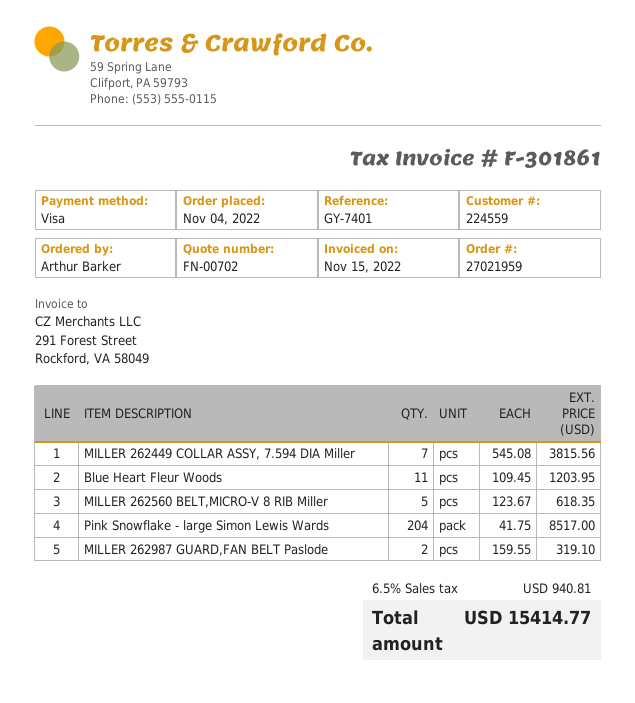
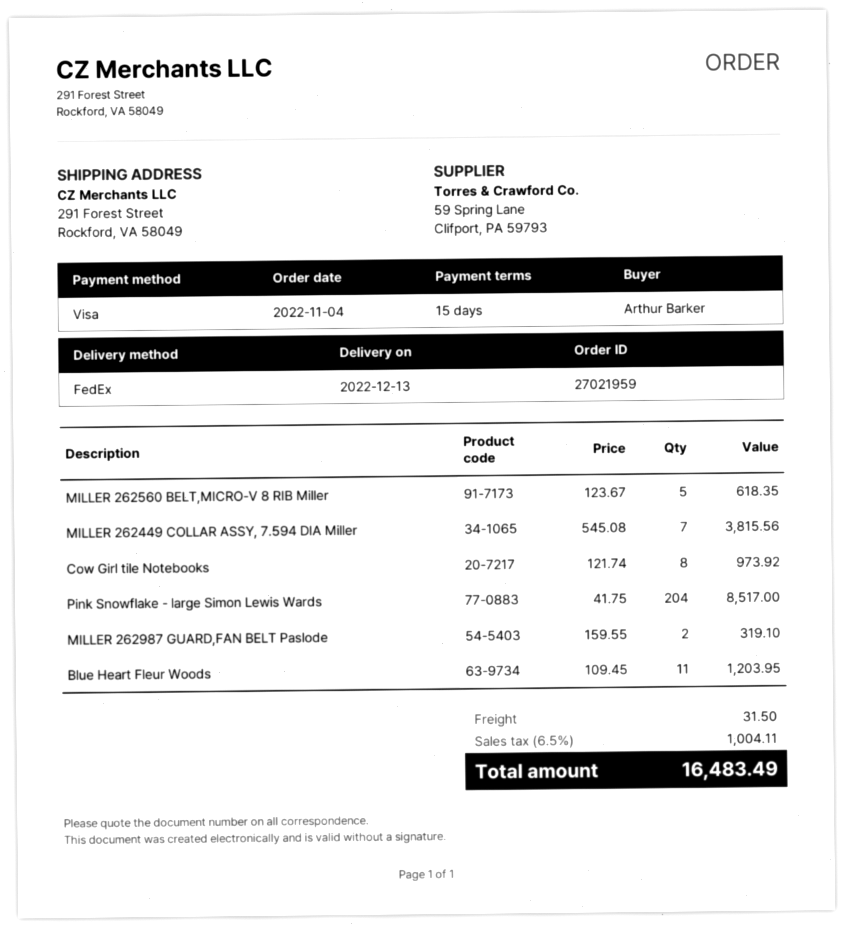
Cow Girl tile Notebooks: none -> 8 x 121.74 = 973.92
shipping: none -> 31.50
tax: 6.5% = 940.81 -> 6.5% = 1004.11
total: 15414.77 -> 16483.49

